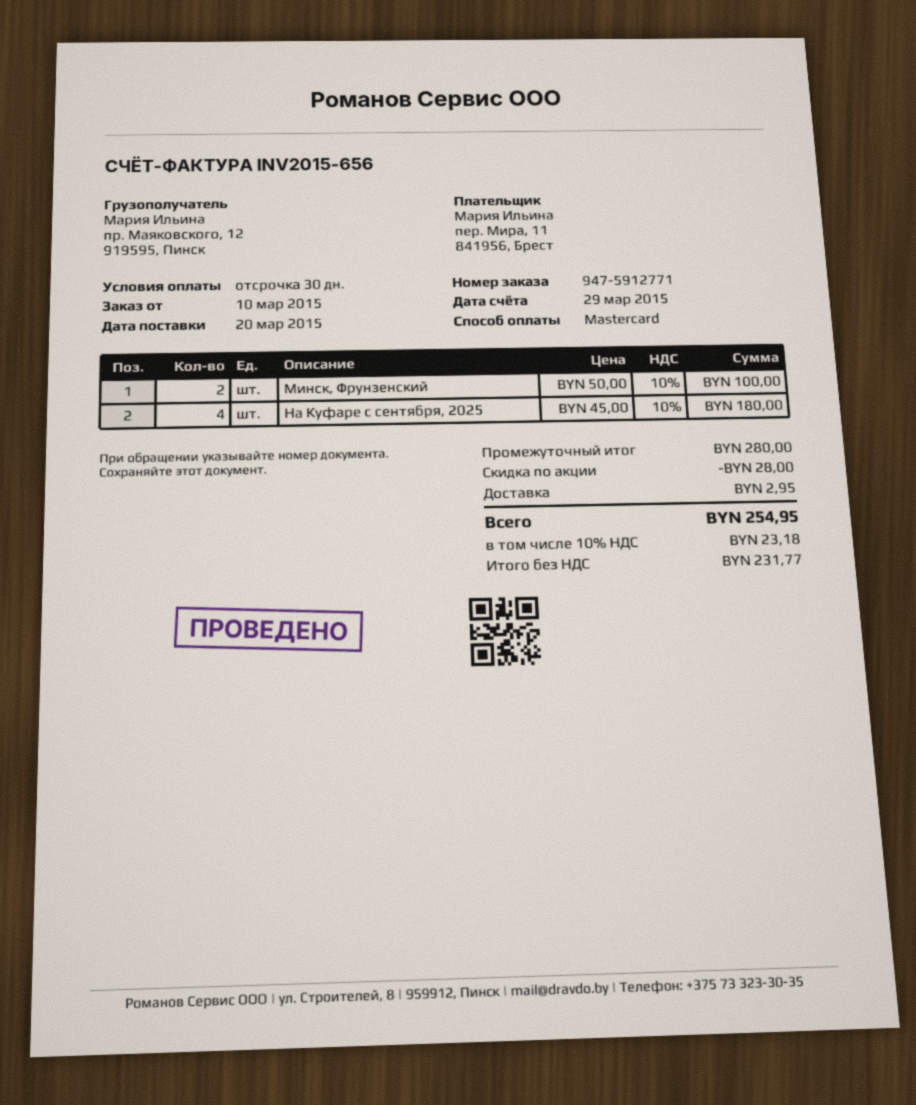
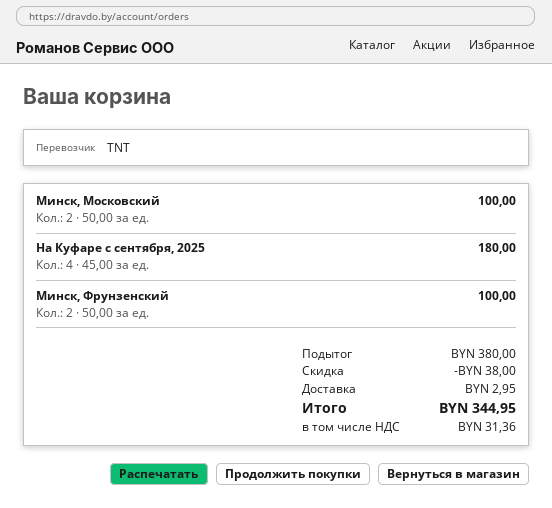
Минск, Московский: none -> 2 x 50.00 = 100.00
subtotal: 280.00 -> 380.00
discount: 28.00 -> 38.00
tax: 23.18 -> 31.36
total: 254.95 -> 344.95

